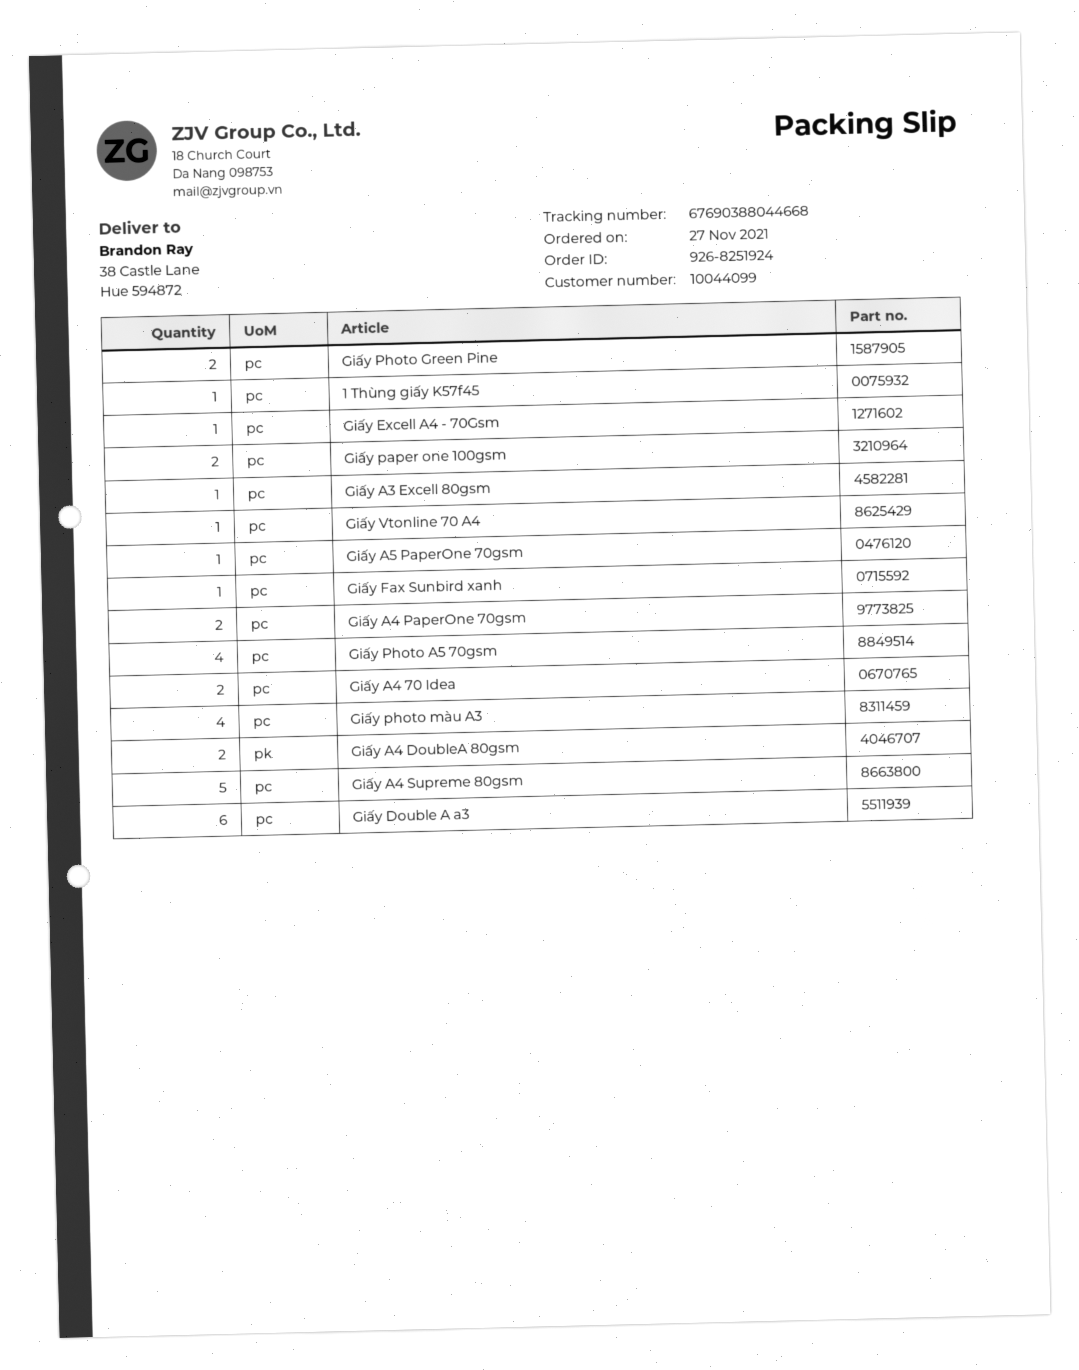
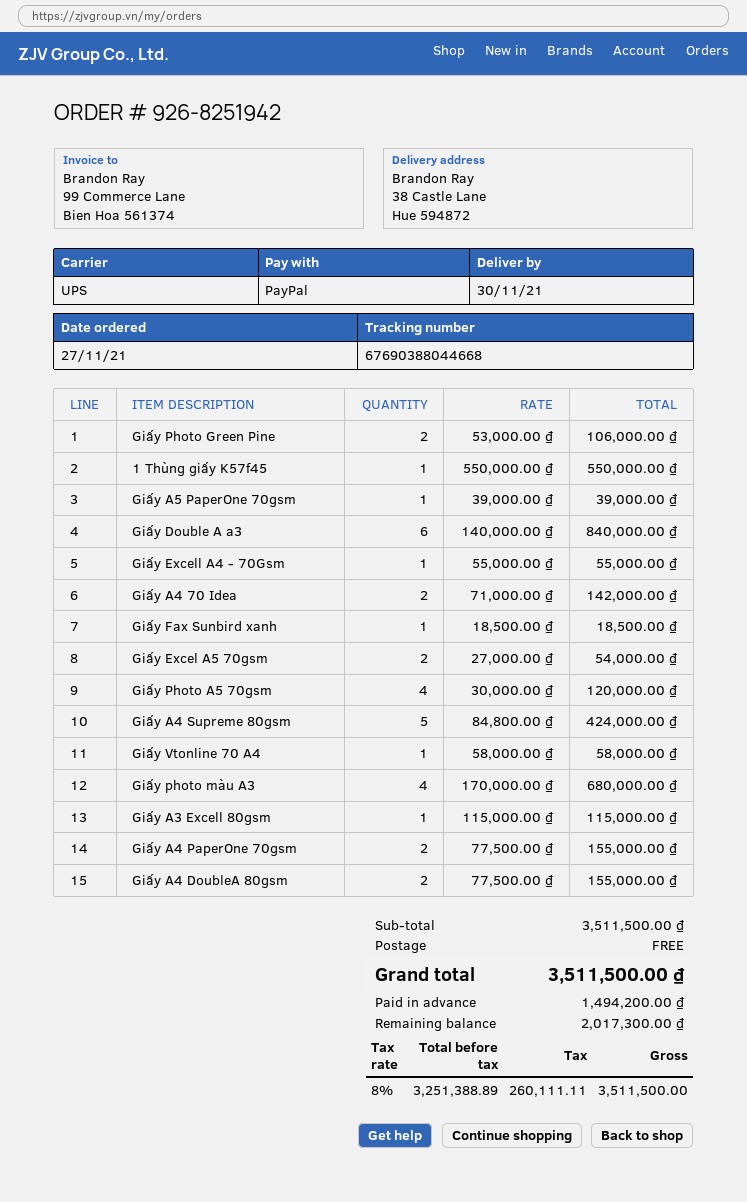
order number: 926-8251924 -> 926-8251942
Giấy paper one 100gsm: 2 -> none
Giấy Excel A5 70gsm: none -> 2

